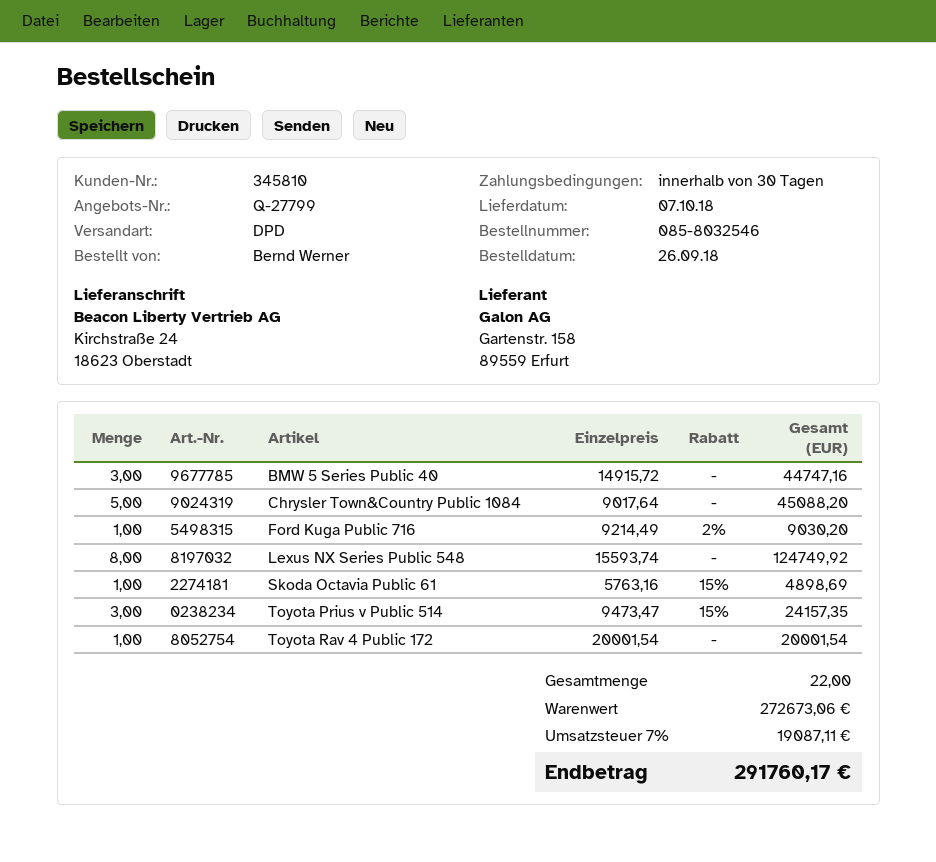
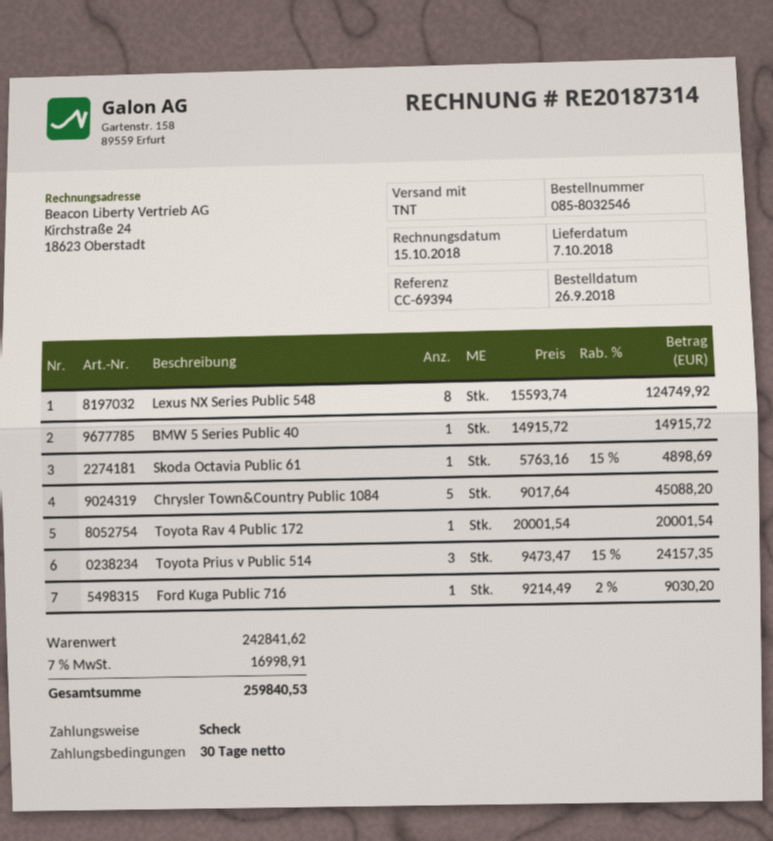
shipping method: DPD -> TNT
BMW 5 Series Public 40: 3 x 14915.72 = 44747.16 -> 1 x 14915.72 = 14915.72
subtotal: 272673.06 -> 242841.62
tax: 7% = 19087.11 -> 7% = 16998.91
total: 291760.17 -> 259840.53

